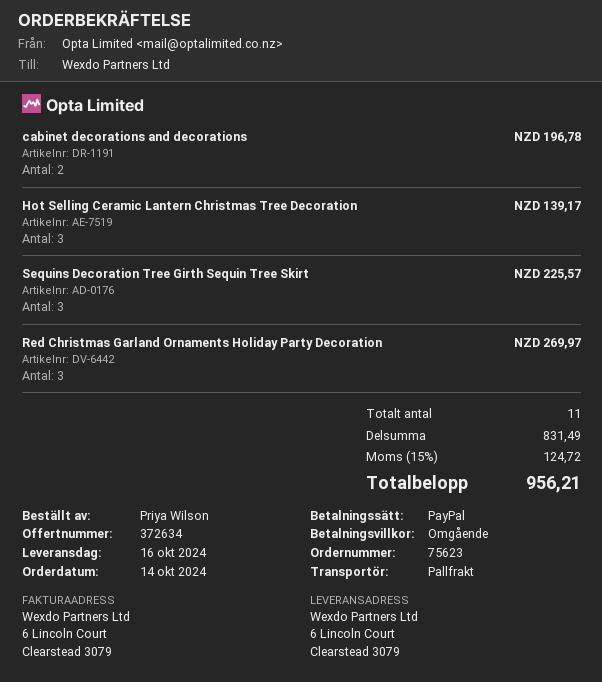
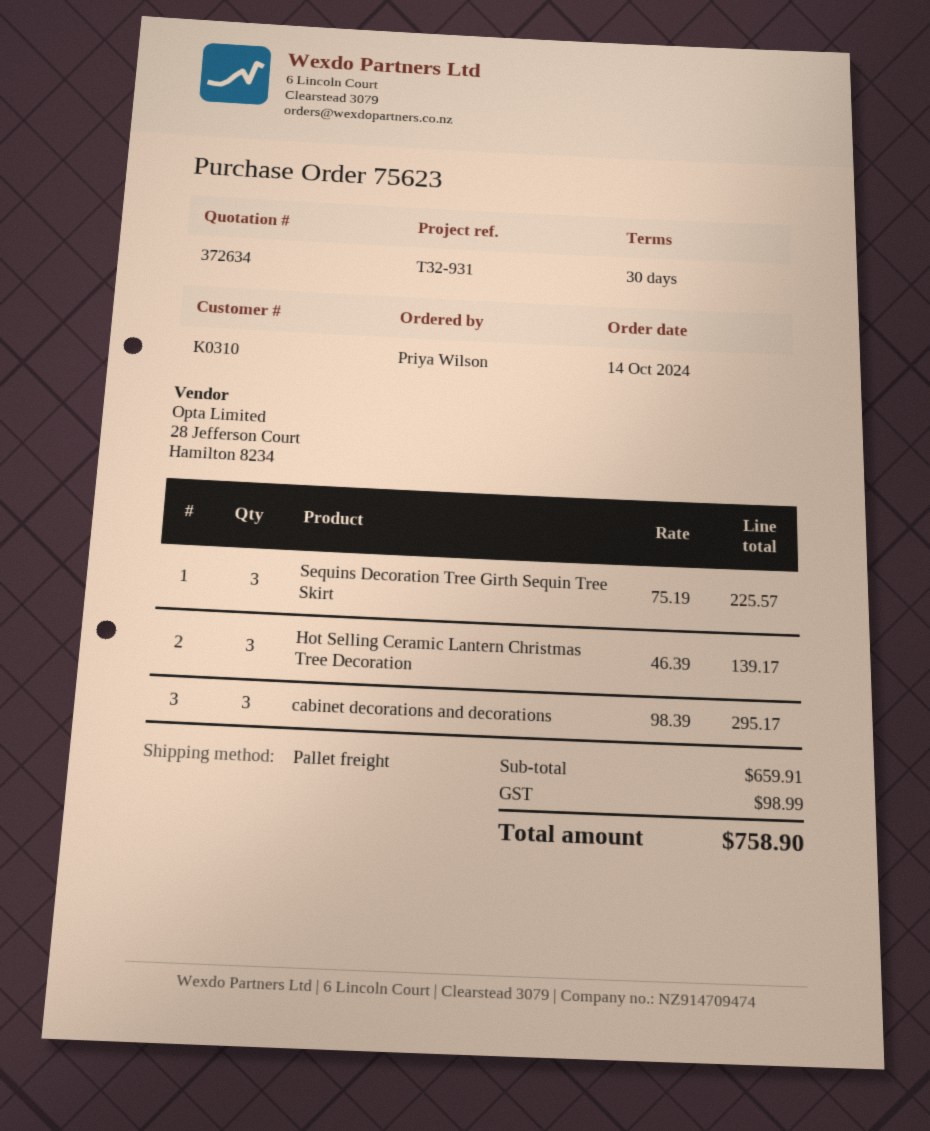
payment terms: on receipt -> 30 days
cabinet decorations and decorations: 2 for 196.78 -> 3 for 295.17
Red Christmas Garland Ornaments Holiday Party Decoration: 3 for 269.97 -> none
subtotal: 831.49 -> 659.91
tax: 124.72 -> 98.99
total: 956.21 -> 758.90

